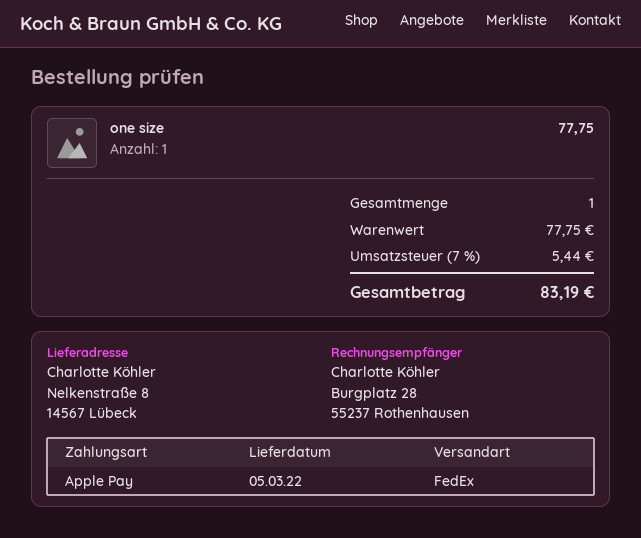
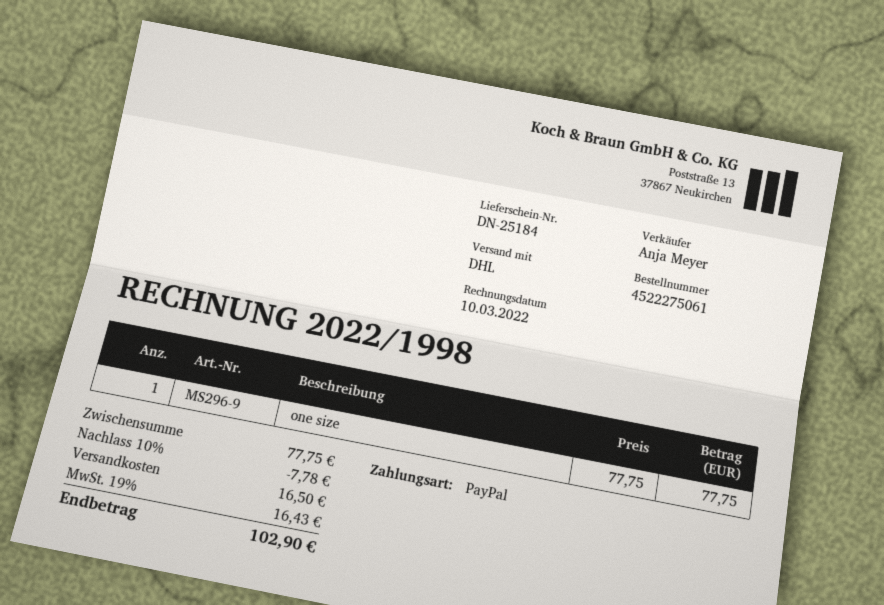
payment method: Apple Pay -> PayPal
shipping method: FedEx -> DHL
discount: none -> 10% = 7.78
shipping: none -> 16.50
tax: 7% = 5.44 -> 19% = 16.43
total: 83.19 -> 102.90

